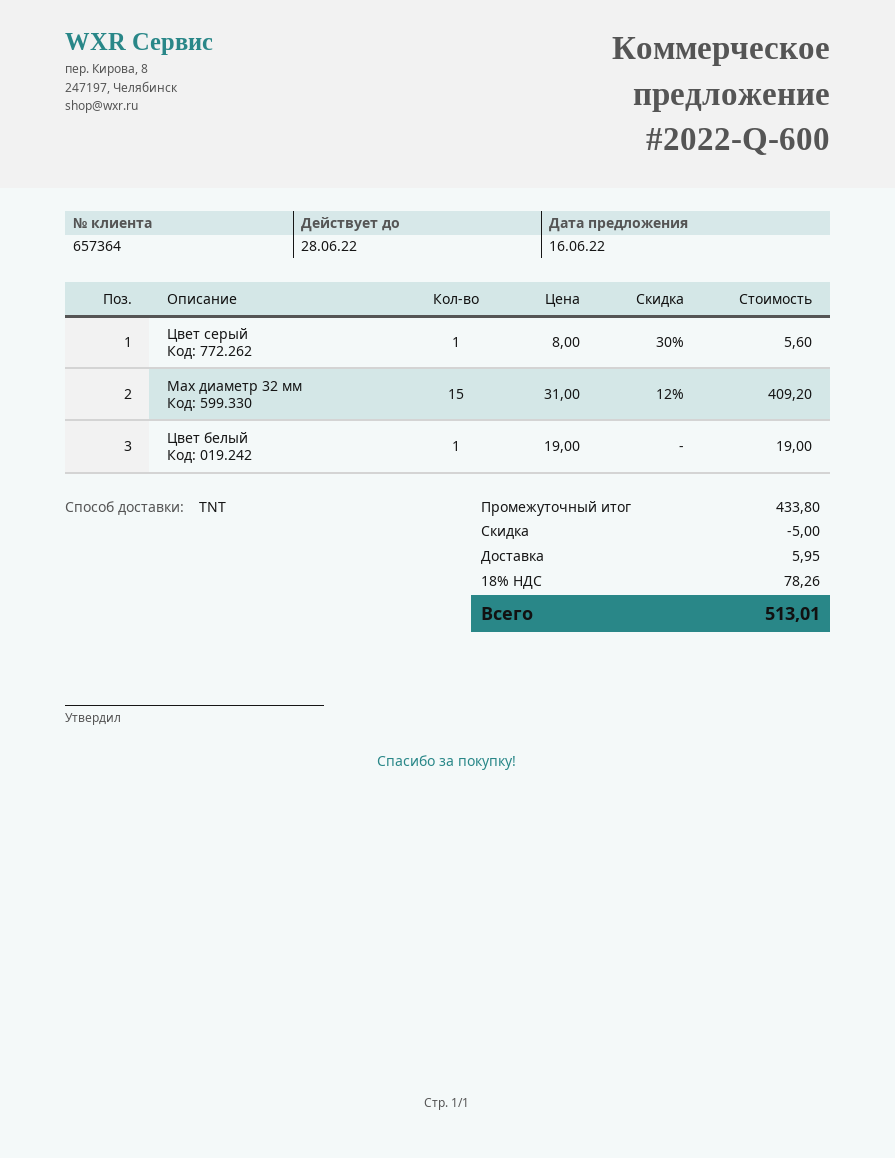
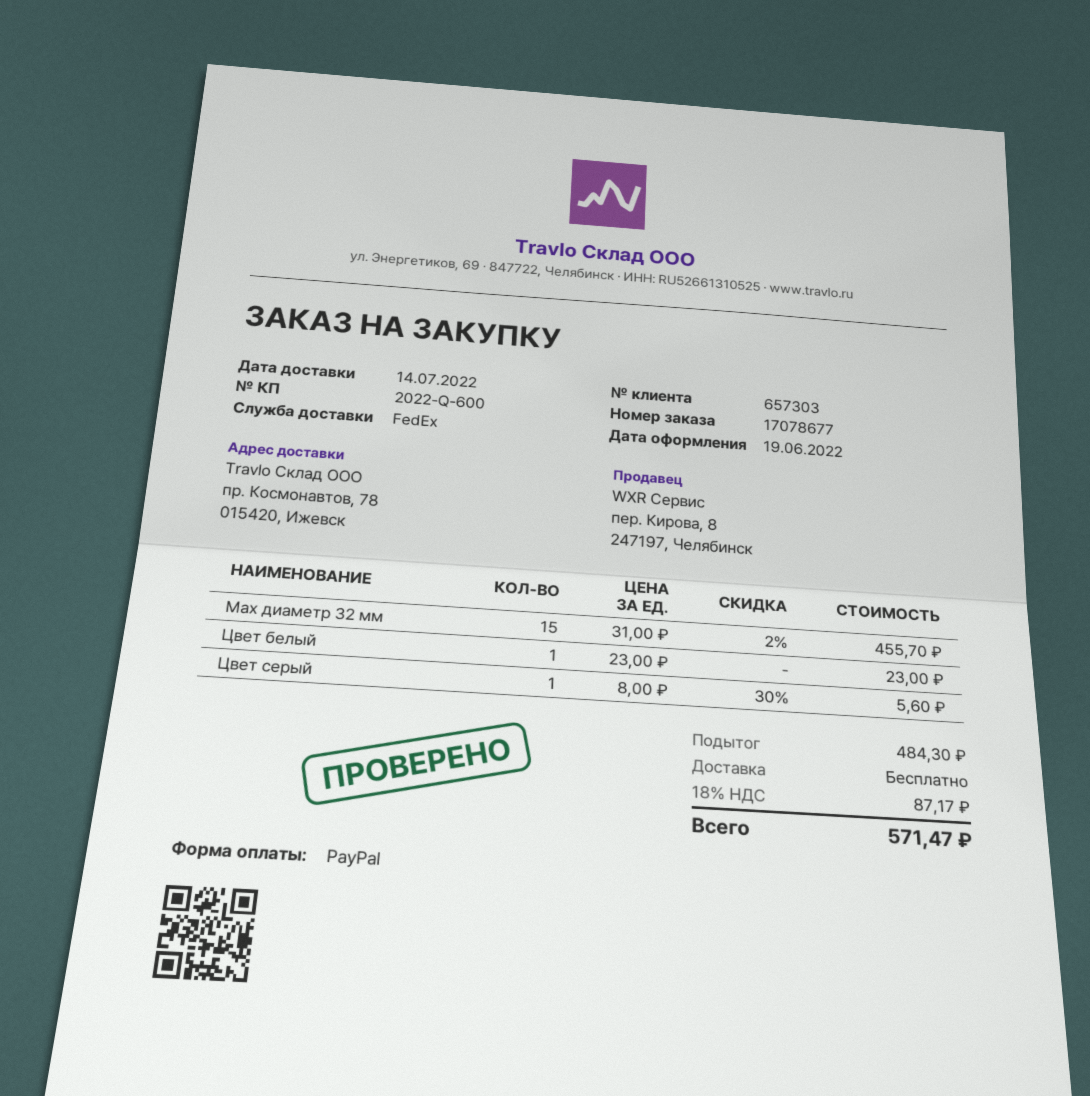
customer number: 657364 -> 657303
shipping method: TNT -> FedEx
Max диаметр 32 мм: 15 x 31.00 - 12% = 409.20 -> 15 x 31.00 - 2% = 455.70
Цвет белый: 1 x 19.00 = 19.00 -> 1 x 23.00 = 23.00
subtotal: 433.80 -> 484.30
discount: 5.00 -> none
shipping: 5.95 -> 0.00
tax: 18% = 78.26 -> 18% = 87.17
total: 513.01 -> 571.47

